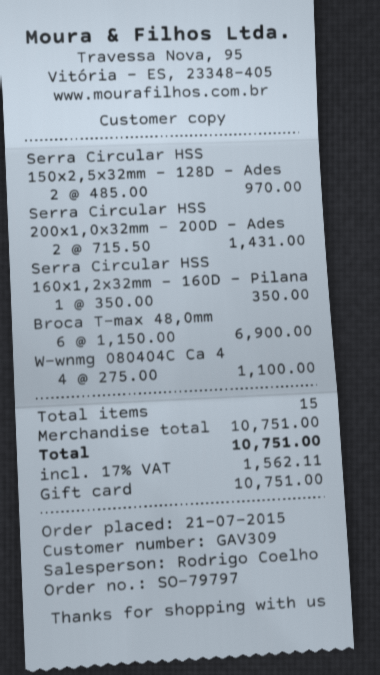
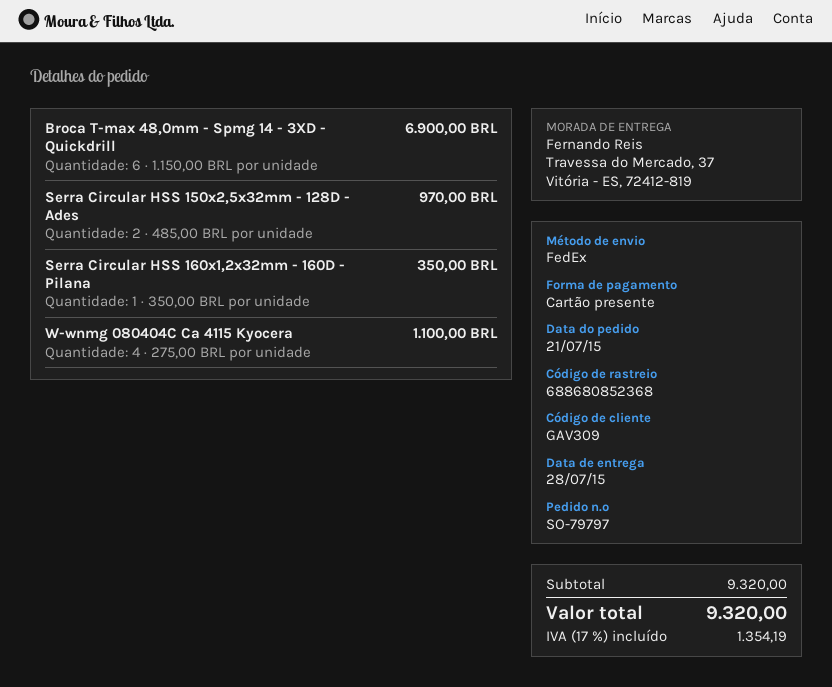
Serra Circular HSS 200x1,0x32mm - 200D - Ades: 2 x 715.50 = 1431.00 -> none
subtotal: 10751.00 -> 9320.00
tax: 17% = 1562.11 -> 17% = 1354.19
total: 10751.00 -> 9320.00

